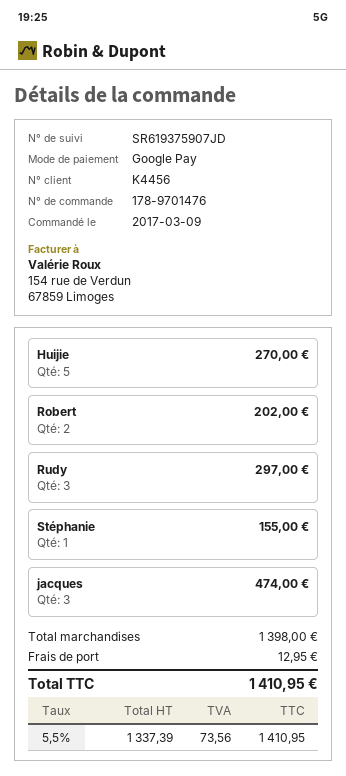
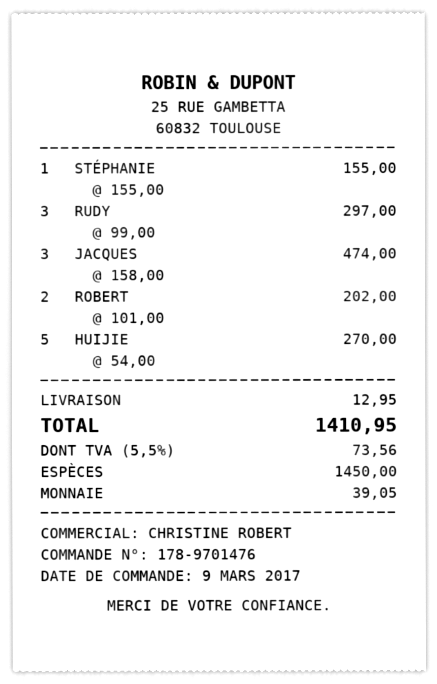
payment method: Google Pay -> cash

